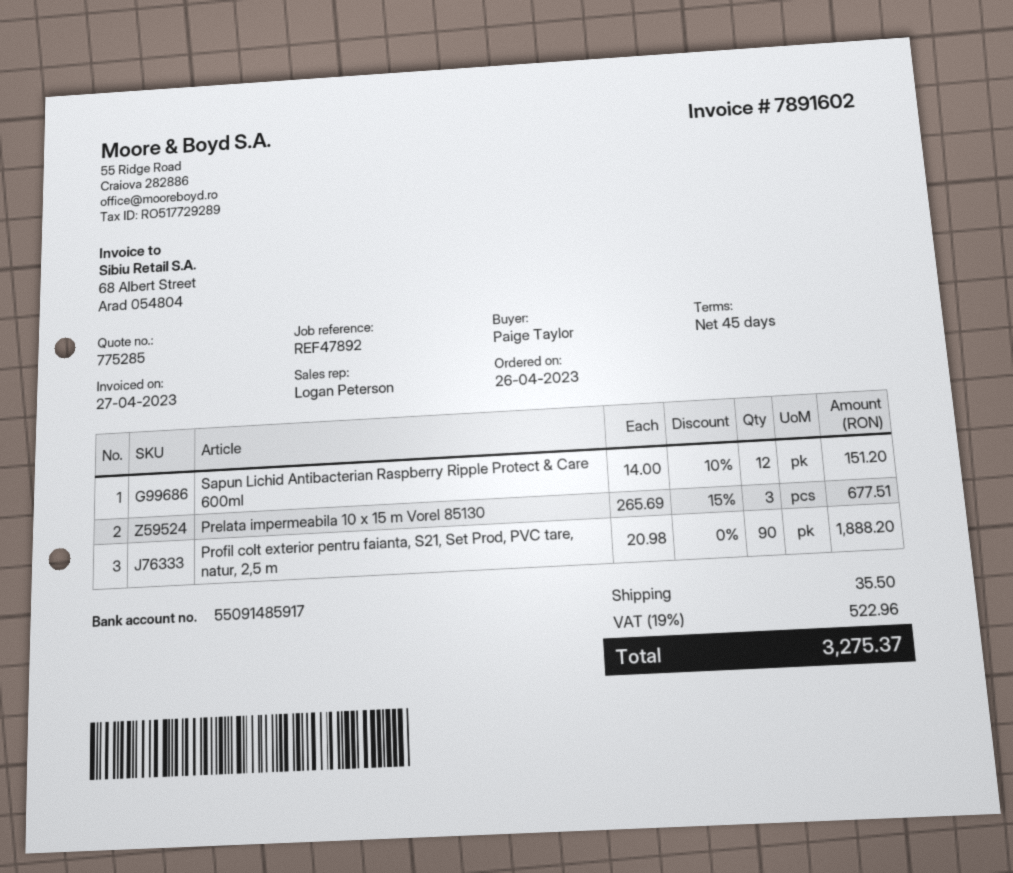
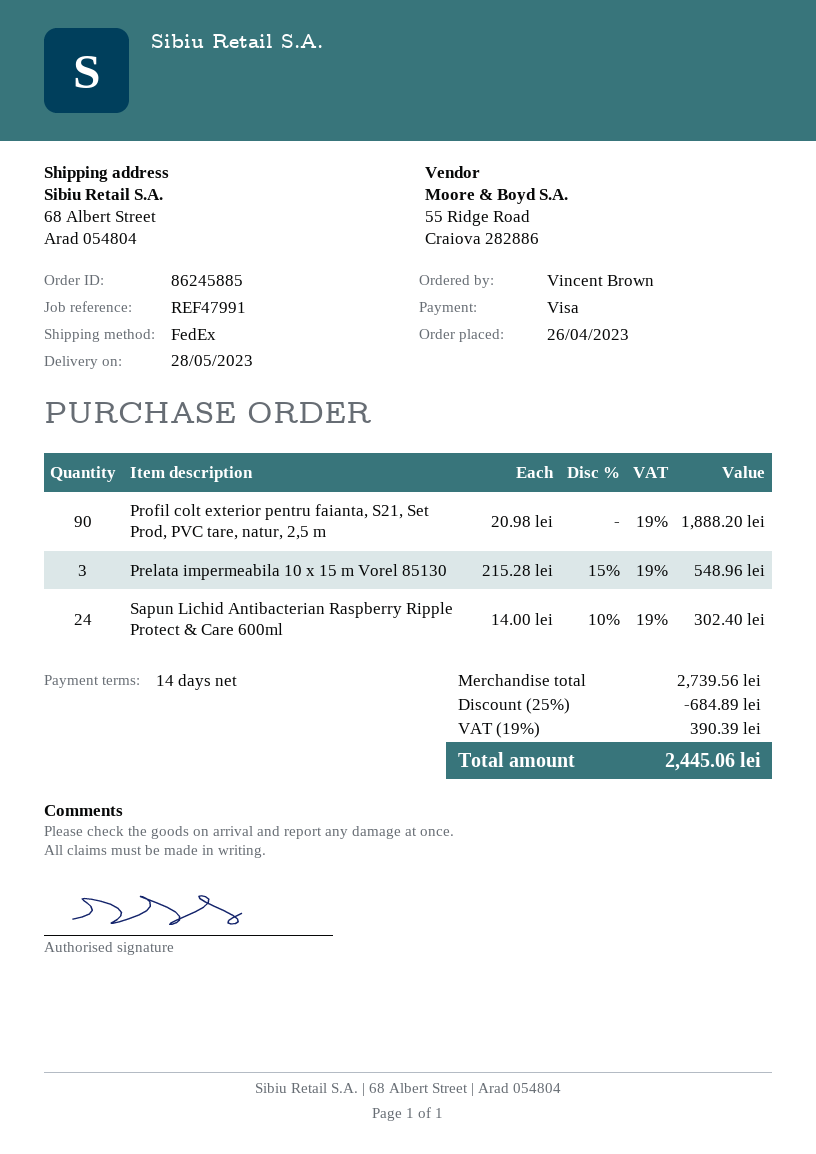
payment terms: 45 days -> 14 days
reference: REF47892 -> REF47991
ordered by: Paige Taylor -> Vincent Brown
Sapun Lichid Antibacterian Raspberry Ripple Protect & Care 600ml: 12 x 14.00 - 10% = 151.20 -> 24 x 14.00 - 10% = 302.40
Prelata impermeabila 10 x 15 m Vorel 85130: 3 x 265.69 - 15% = 677.51 -> 3 x 215.28 - 15% = 548.96
discount: none -> 25% = 684.89
shipping: 35.50 -> none
tax: 19% = 522.96 -> 19% = 390.39
total: 3275.37 -> 2445.06

